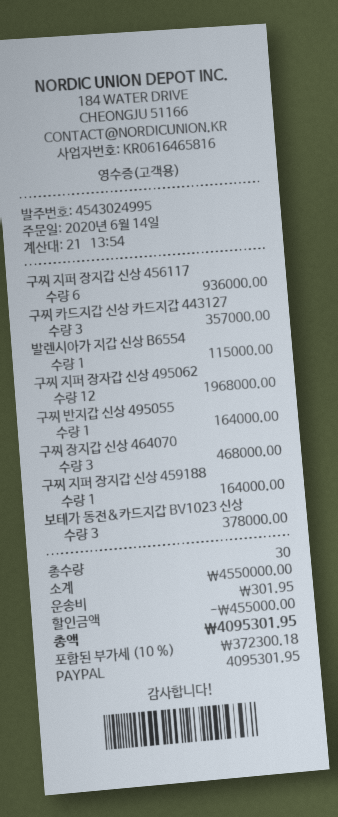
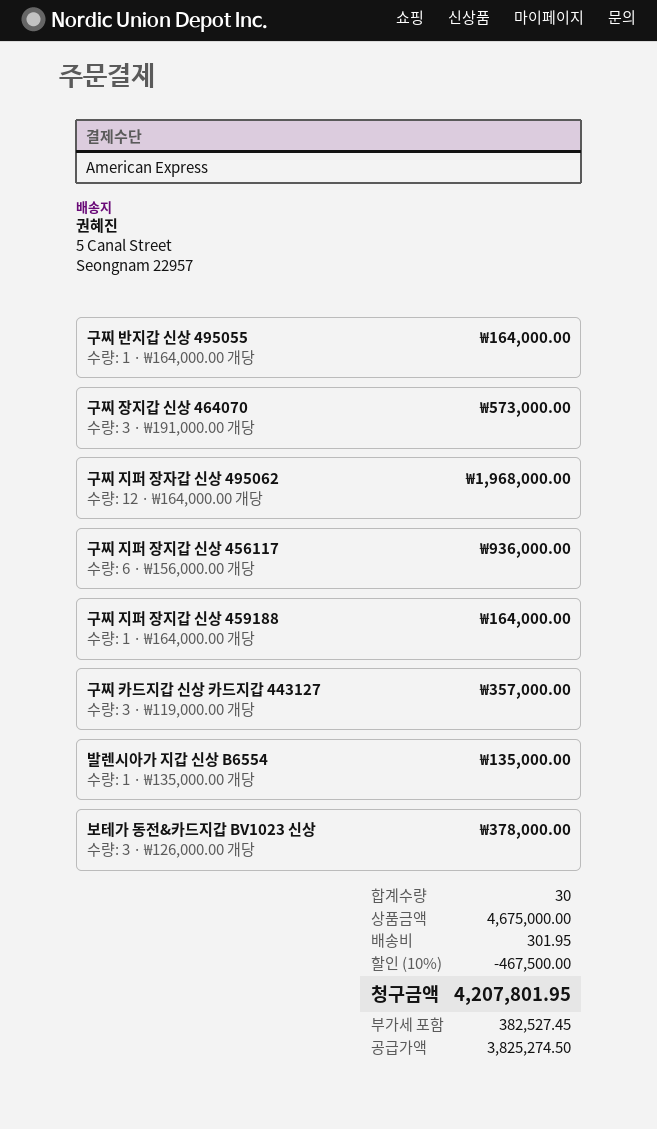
payment method: PayPal -> American Express
발렌시아가 지갑 신상 B6554: 1 for 115000.00 -> 1 for 135000.00
구찌 장지갑 신상 464070: 3 for 468000.00 -> 3 for 573000.00
subtotal: 4550000.00 -> 4675000.00
discount: 455000.00 -> 467500.00
tax: 372300.18 -> 382527.45
total: 4095301.95 -> 4207801.95

